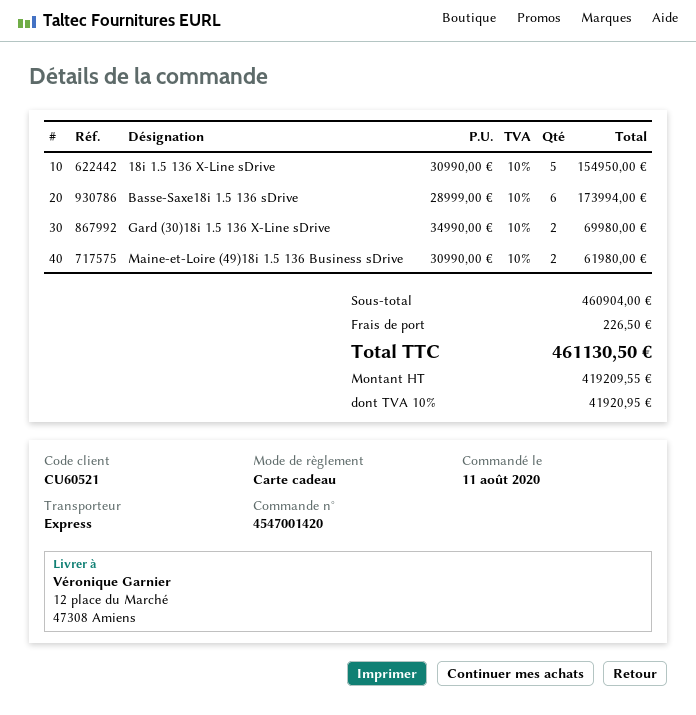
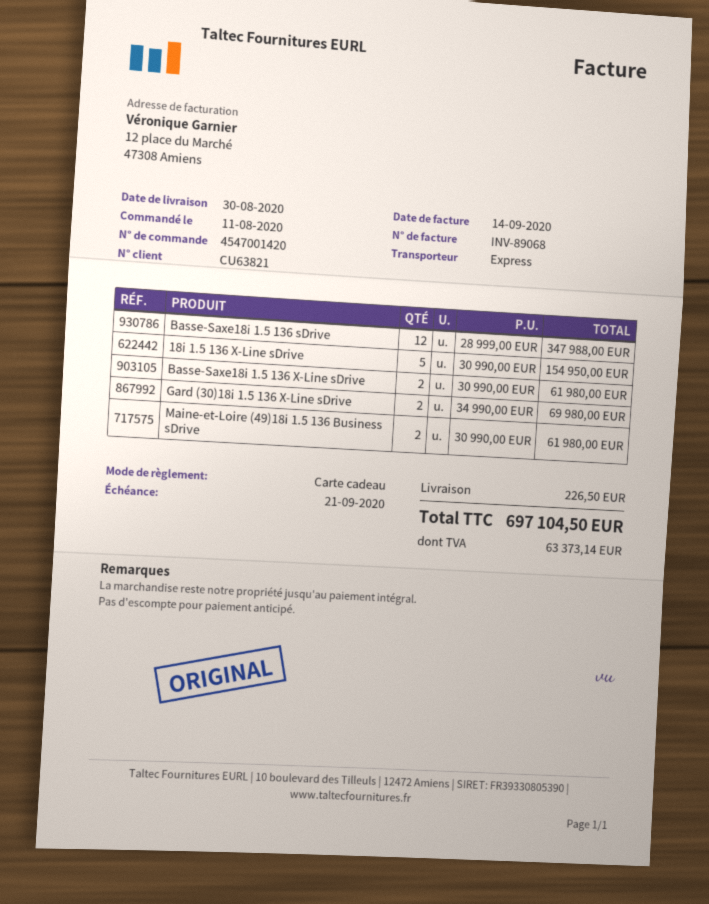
customer number: CU60521 -> CU63821
Basse-Saxe18i 1.5 136 sDrive: 6 x 28999.00 = 173994.00 -> 12 x 28999.00 = 347988.00
Basse-Saxe18i 1.5 136 X-Line sDrive: none -> 2 x 30990.00 = 61980.00
tax: 41920.95 -> 63373.14
total: 461130.50 -> 697104.50

